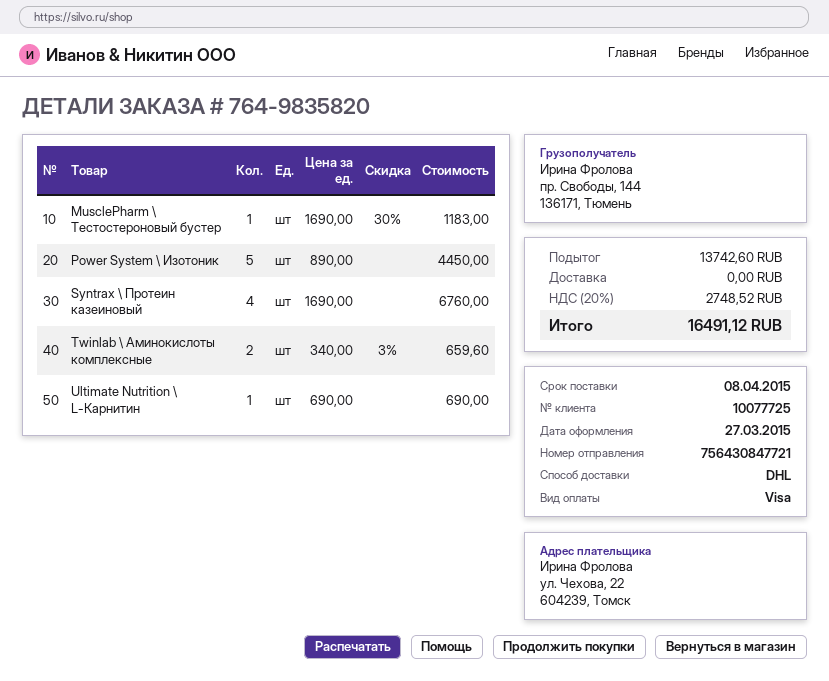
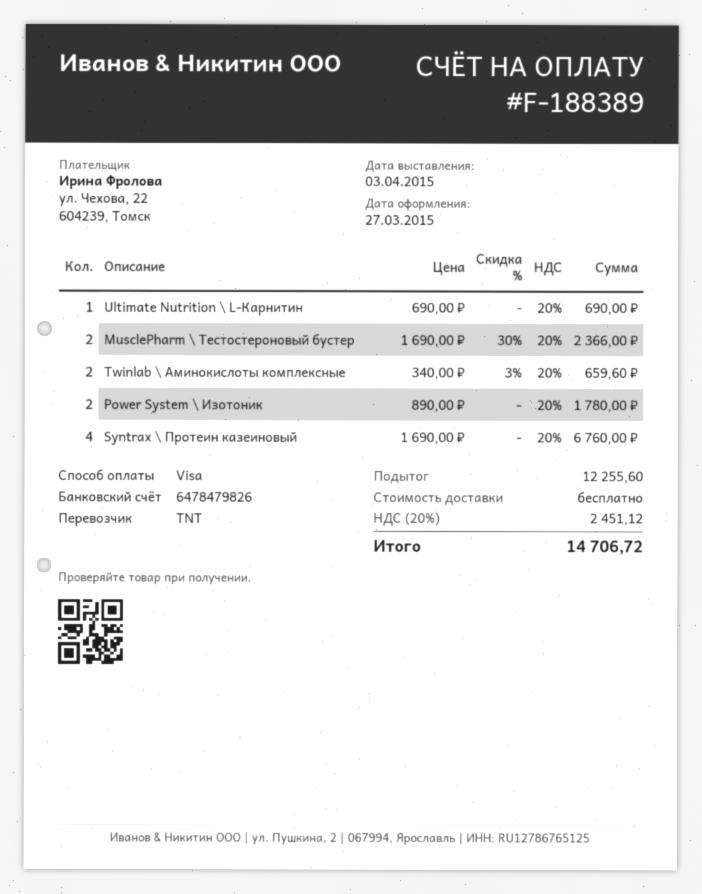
shipping method: DHL -> TNT
MusclePharm \ Тестостероновый бустер: 1 x 1690.00 - 30% = 1183.00 -> 2 x 1690.00 - 30% = 2366.00
Power System \ Изотоник: 5 x 890.00 = 4450.00 -> 2 x 890.00 = 1780.00
subtotal: 13742.60 -> 12255.60
tax: 20% = 2748.52 -> 20% = 2451.12
total: 16491.12 -> 14706.72

